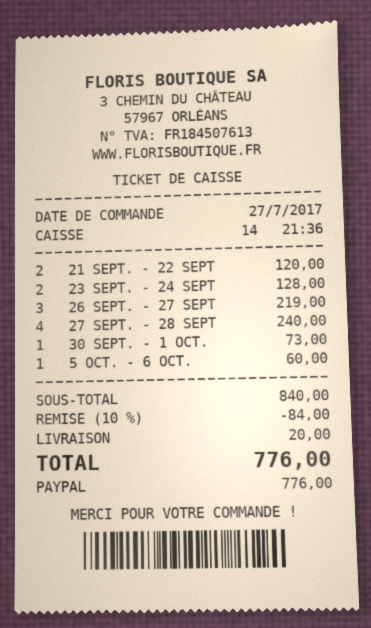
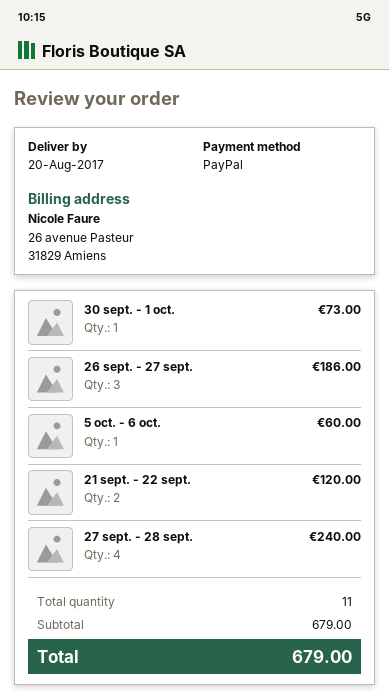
23 SEPT. - 24 SEPT: 2 for 128.00 -> none
26 SEPT. - 27 SEPT: 3 for 219.00 -> 3 for 186.00
subtotal: 840.00 -> 679.00
discount: 10% = 84.00 -> none
shipping: 20.00 -> none
total: 776.00 -> 679.00

